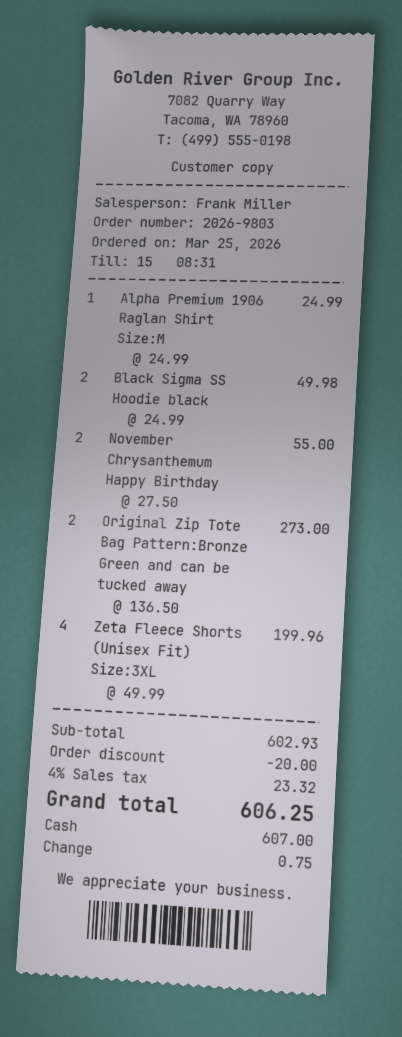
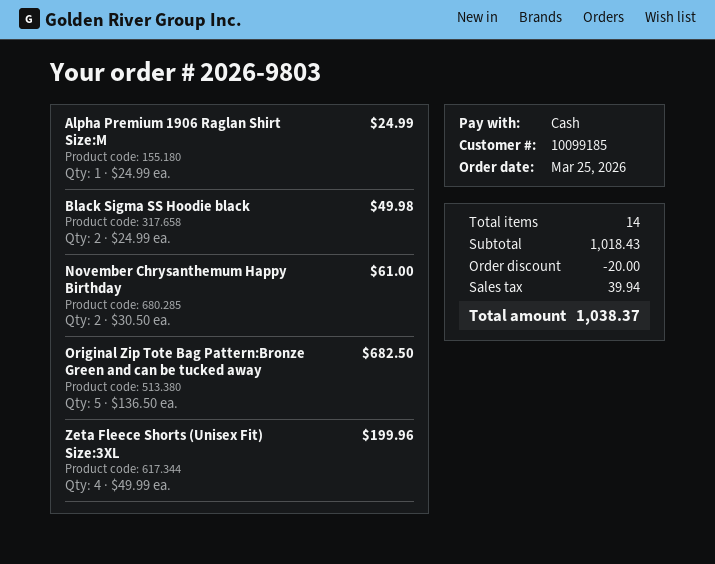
November Chrysanthemum Happy Birthday: 2 x 27.50 = 55.00 -> 2 x 30.50 = 61.00
Original Zip Tote Bag Pattern:Bronze Green and can be tucked away: 2 x 136.50 = 273.00 -> 5 x 136.50 = 682.50
subtotal: 602.93 -> 1018.43
tax: 23.32 -> 39.94
total: 606.25 -> 1038.37

